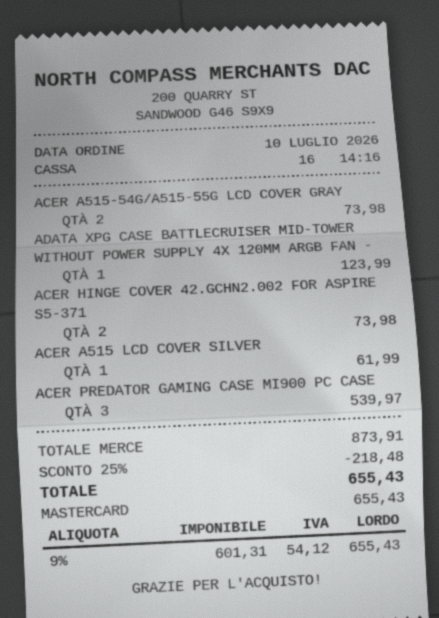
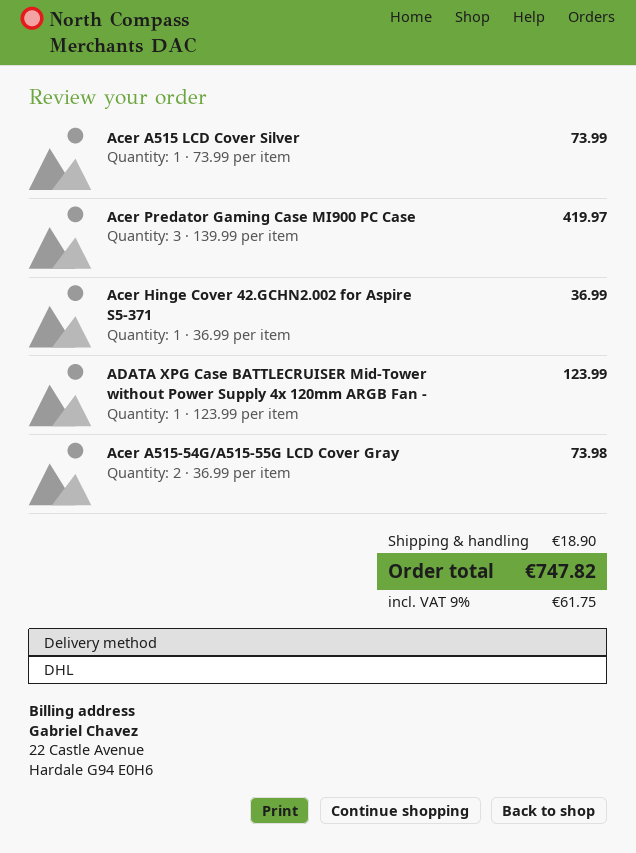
ACER HINGE COVER 42.GCHN2.002 FOR ASPIRE S5-371: 2 for 73.98 -> 1 for 36.99
ACER A515 LCD COVER SILVER: 1 for 61.99 -> 1 for 73.99
ACER PREDATOR GAMING CASE MI900 PC CASE: 3 for 539.97 -> 3 for 419.97
discount: 25% = 218.48 -> none
shipping: none -> 18.90
tax: 9% = 54.12 -> 9% = 61.75
total: 655.43 -> 747.82

